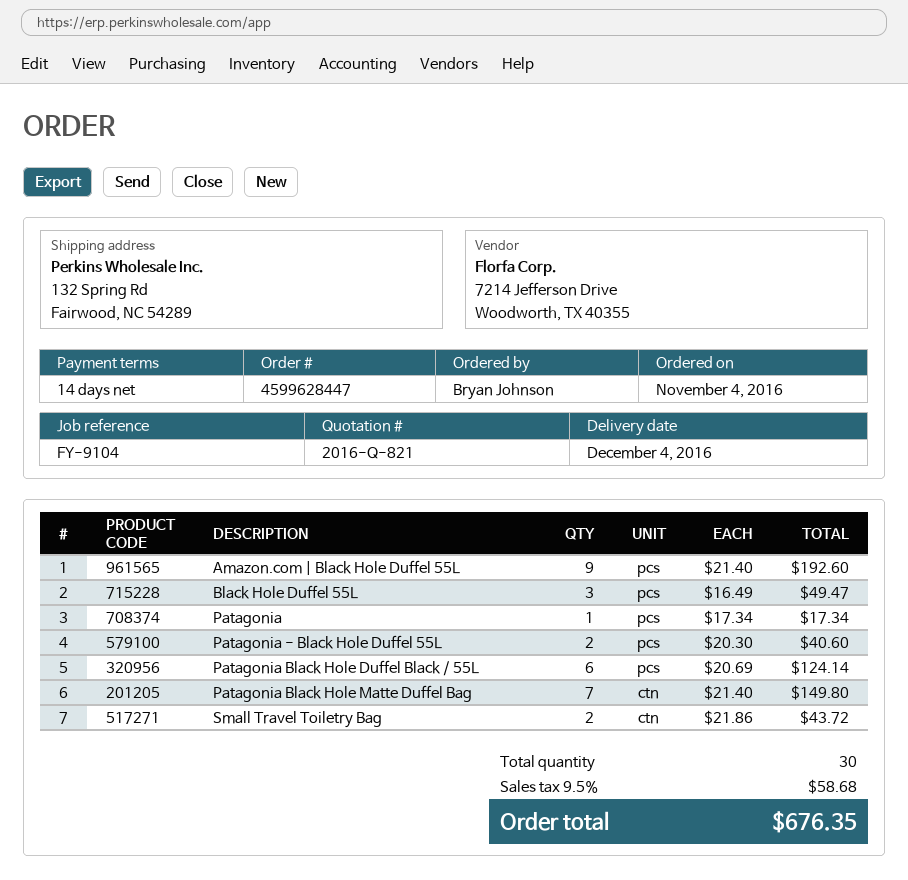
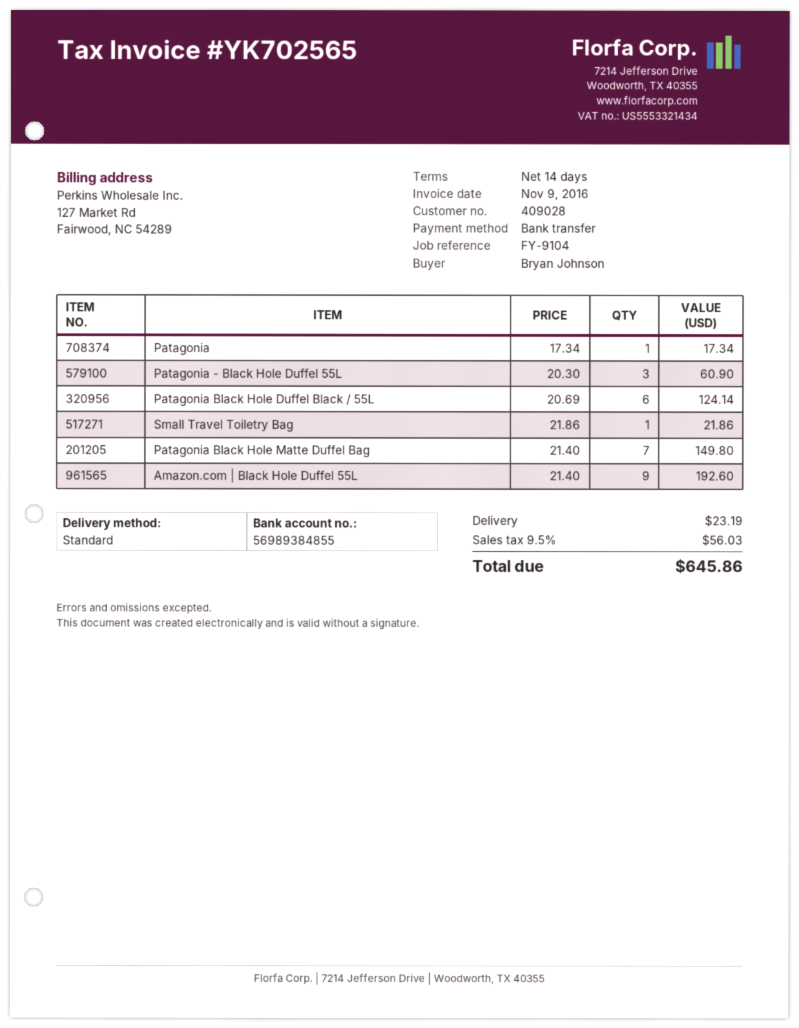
Black Hole Duffel 55L: 3 x 16.49 = 49.47 -> none
Patagonia - Black Hole Duffel 55L: 2 x 20.30 = 40.60 -> 3 x 20.30 = 60.90
Small Travel Toiletry Bag: 2 x 21.86 = 43.72 -> 1 x 21.86 = 21.86
shipping: none -> 23.19
tax: 9.5% = 58.68 -> 9.5% = 56.03
total: 676.35 -> 645.86

